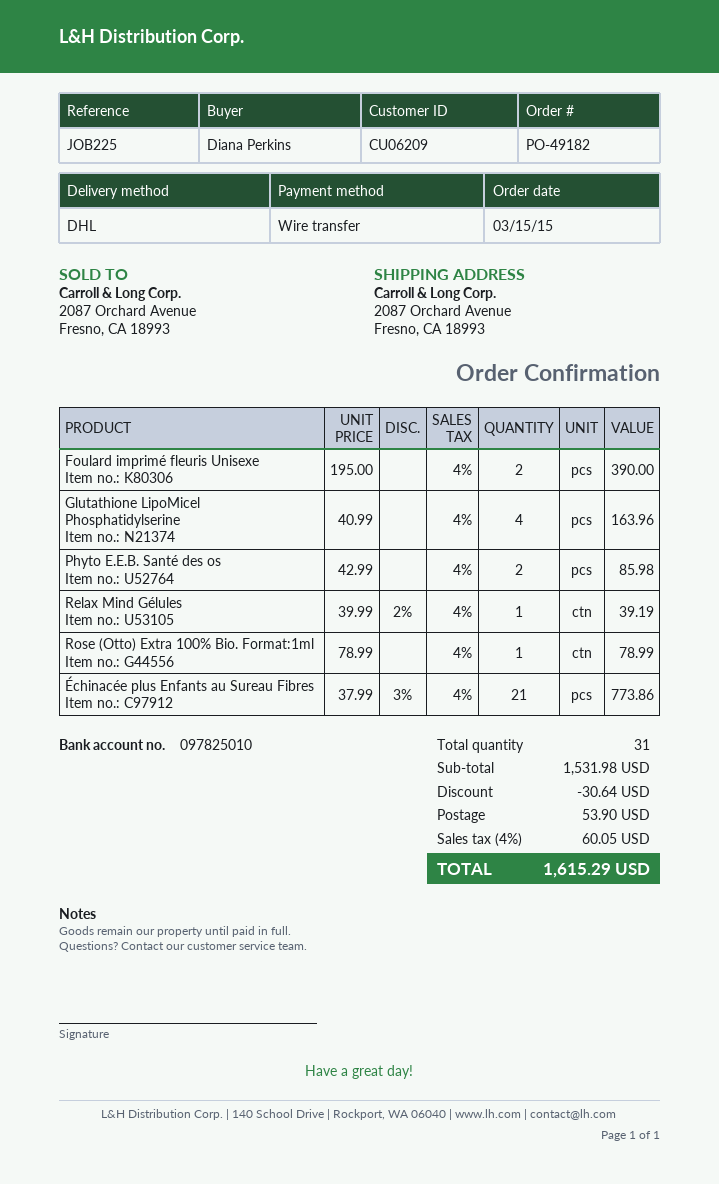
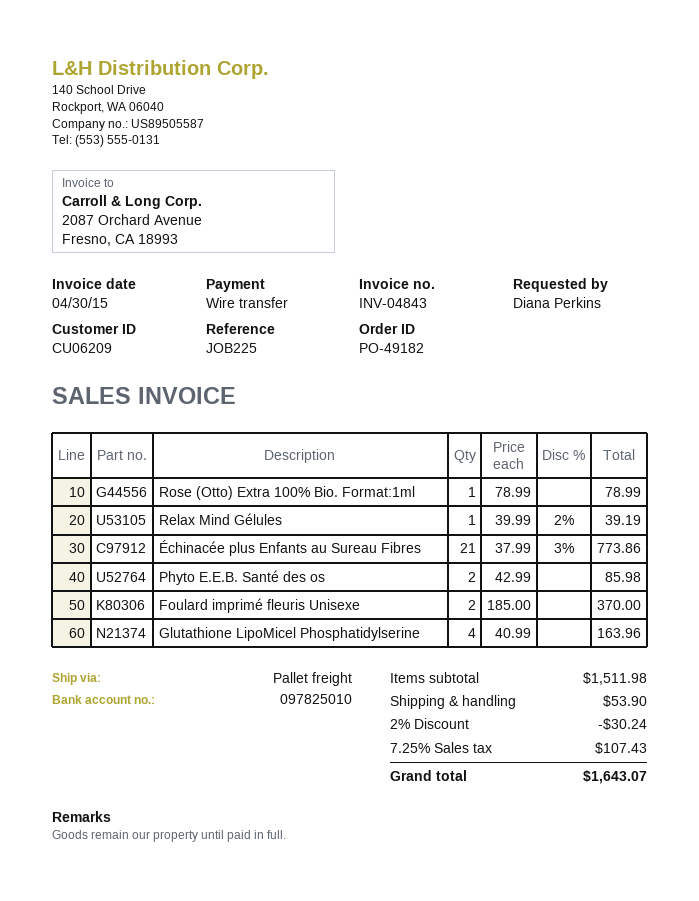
shipping method: DHL -> pallet freight
Foulard imprimé fleuris Unisexe: 2 x 195.00 = 390.00 -> 2 x 185.00 = 370.00
subtotal: 1531.98 -> 1511.98
discount: 30.64 -> 30.24
tax: 4% = 60.05 -> 7.25% = 107.43
total: 1615.29 -> 1643.07

